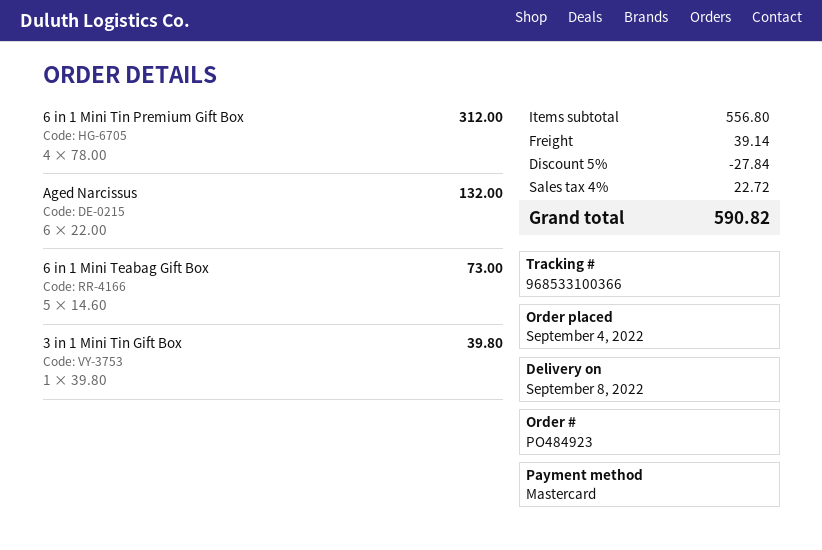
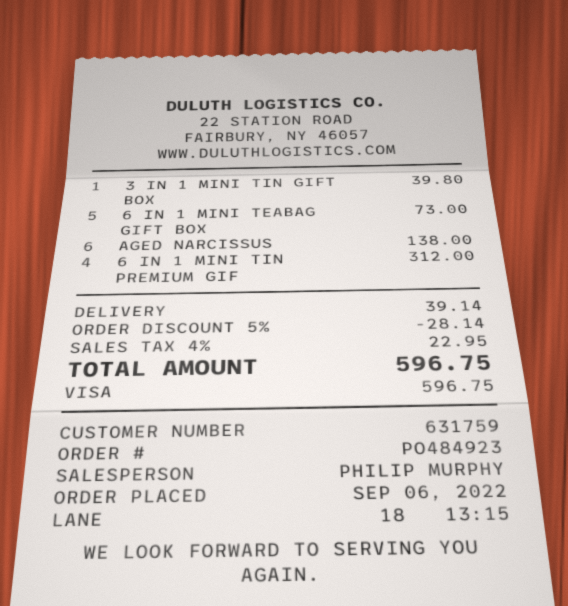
order date: 2022-09-04 -> 2022-09-06
payment method: Mastercard -> Visa
Aged Narcissus: 6 for 132.00 -> 6 for 138.00
discount: 5% = 27.84 -> 5% = 28.14
tax: 4% = 22.72 -> 4% = 22.95
total: 590.82 -> 596.75

